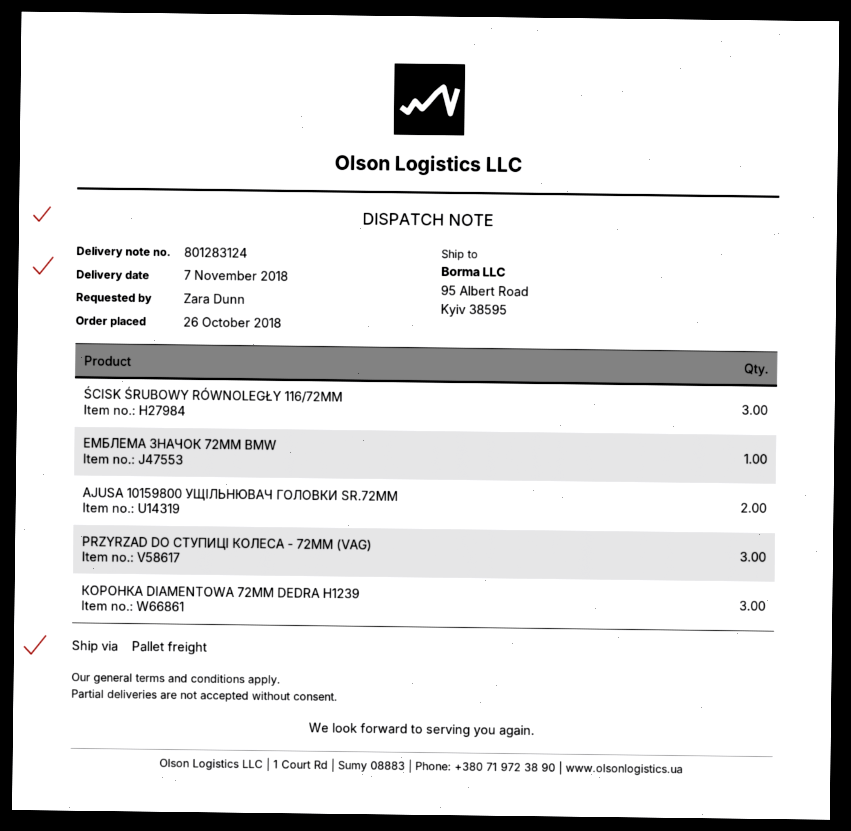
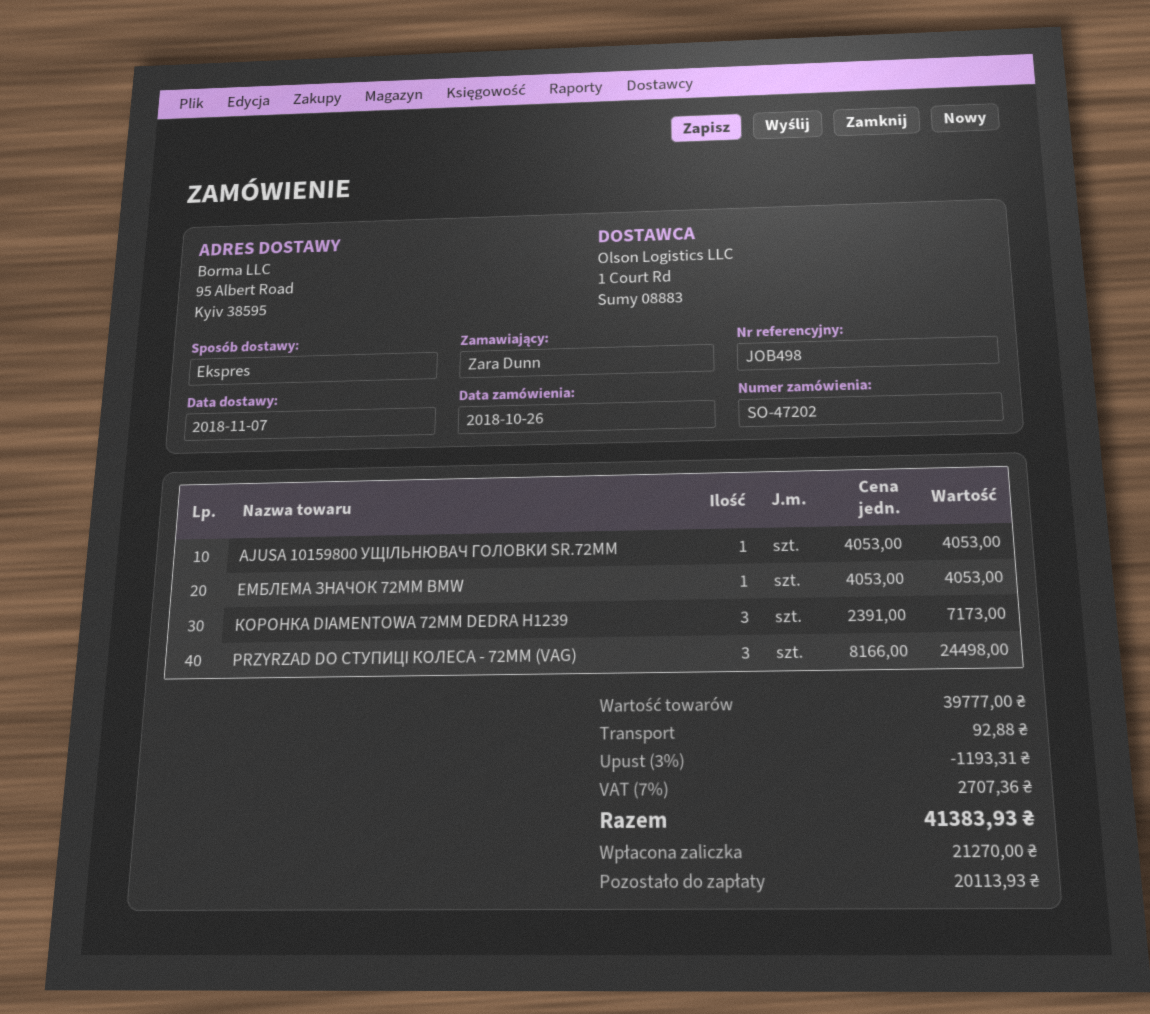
shipping method: pallet freight -> express
ŚCISK ŚRUBOWY RÓWNOLEGŁY 116/72MM: 3 -> none
AJUSA 10159800 УЩІЛЬНЮВАЧ ГОЛОВКИ SR.72MM: 2 -> 1

